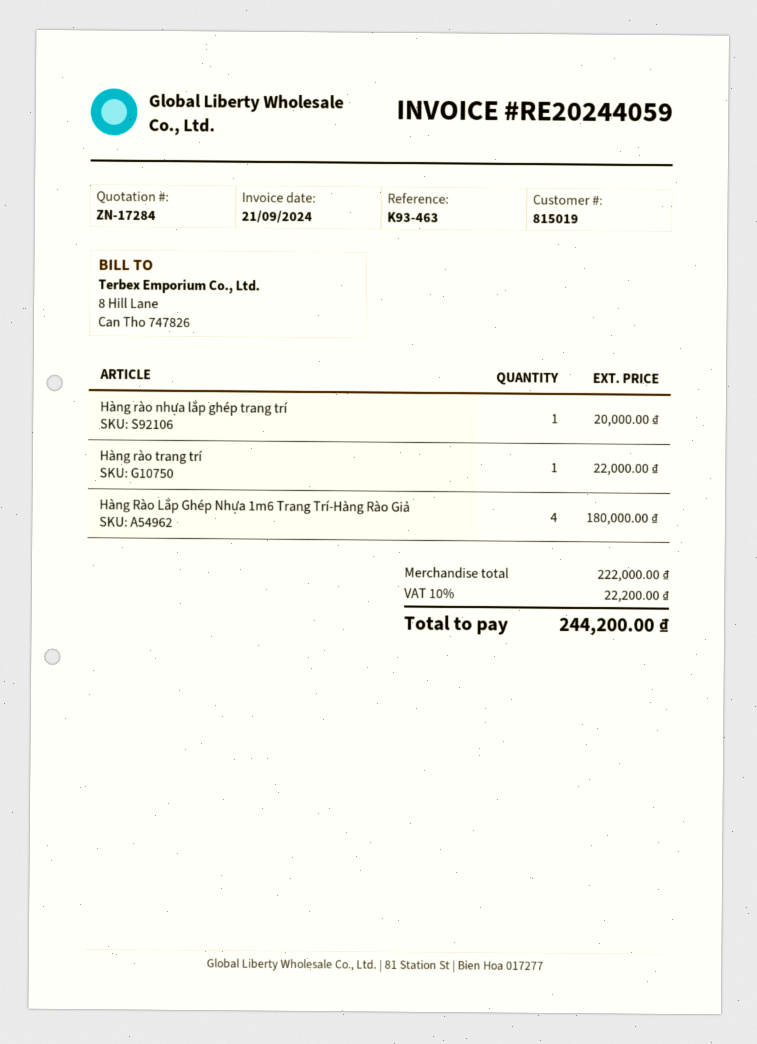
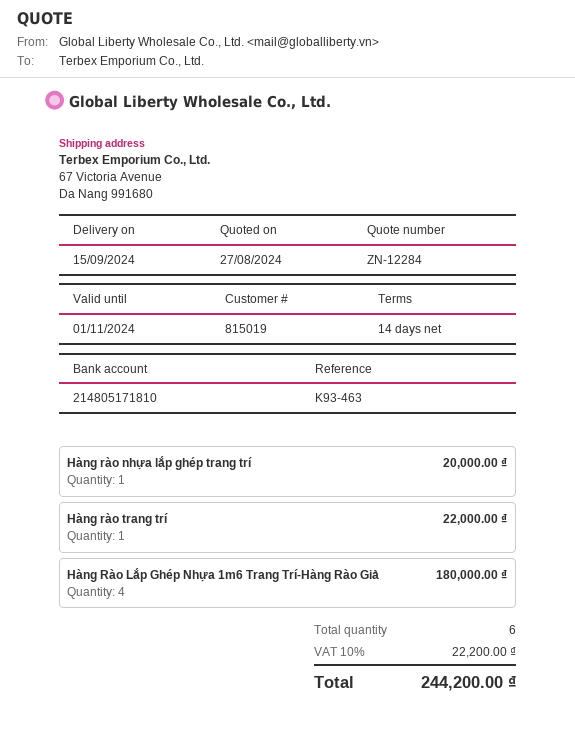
quote number: ZN-17284 -> ZN-12284

